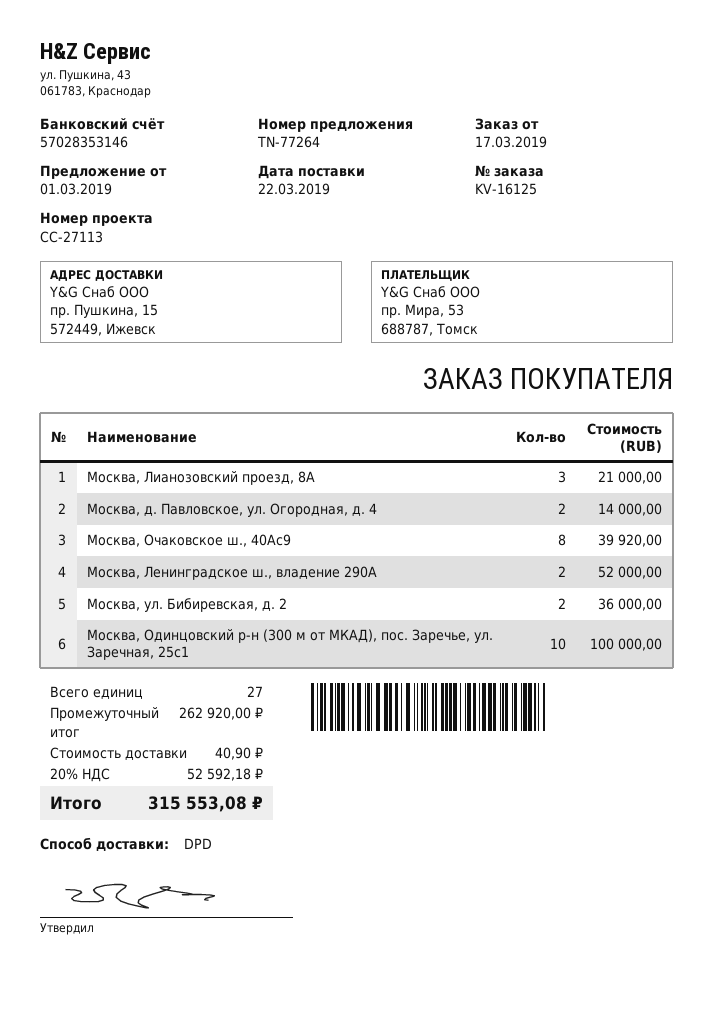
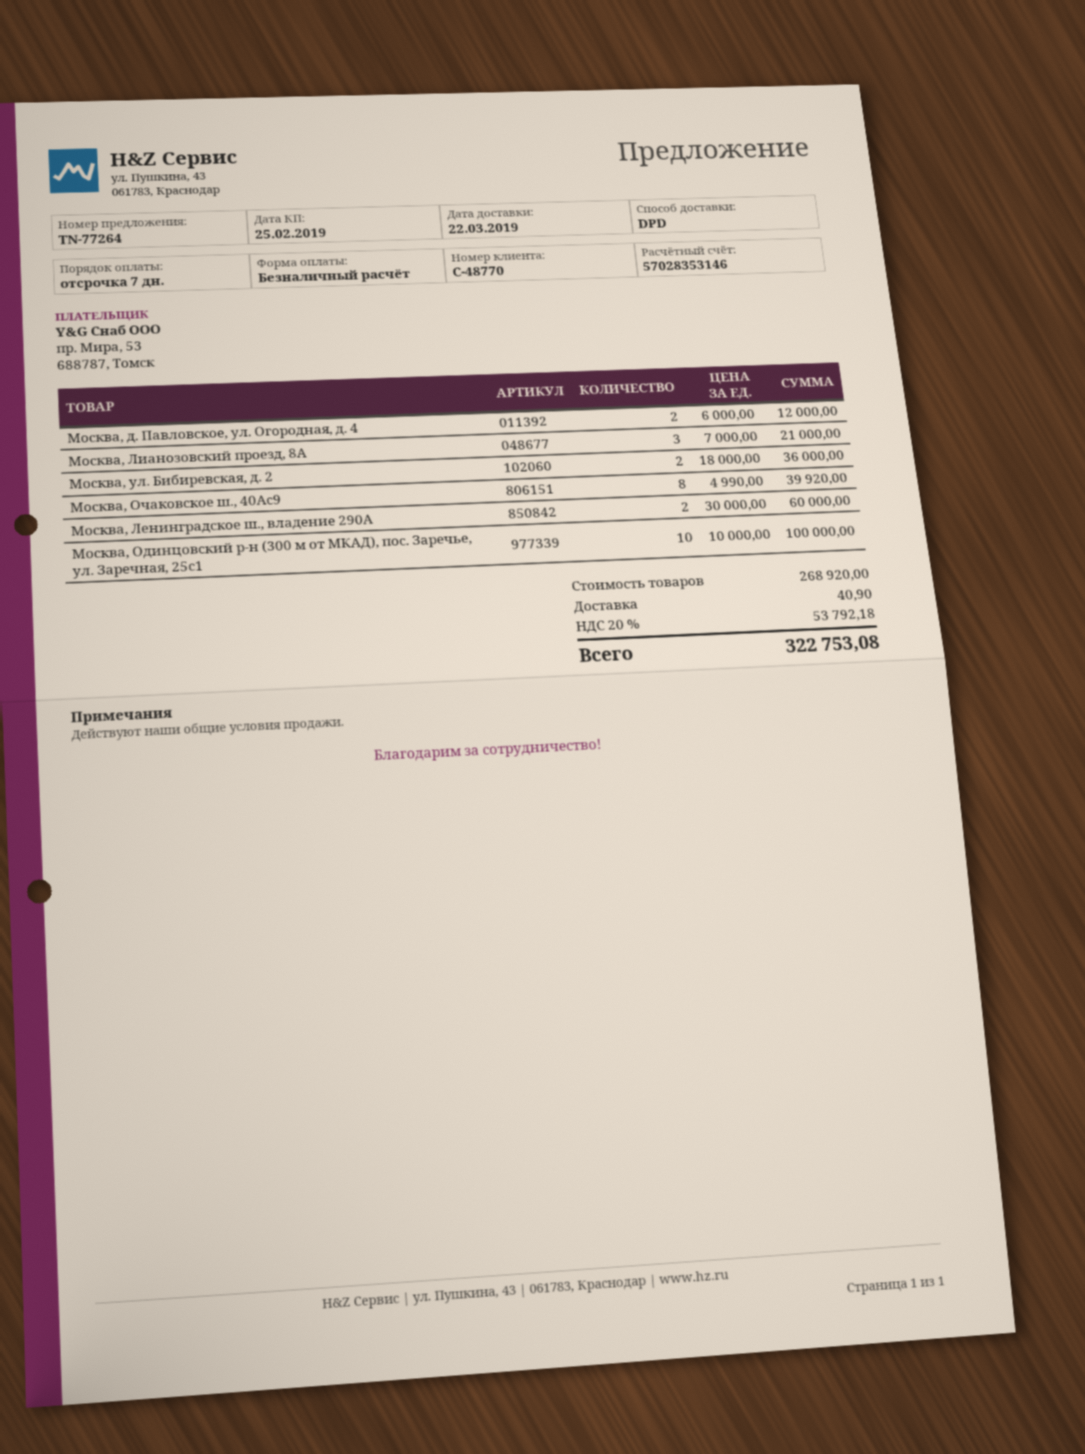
quote date: 2019-03-01 -> 2019-02-25
Москва, д. Павловское, ул. Огородная, д. 4: 2 for 14000.00 -> 2 for 12000.00
Москва, Ленинградское ш., владение 290А: 2 for 52000.00 -> 2 for 60000.00
subtotal: 262920.00 -> 268920.00
tax: 20% = 52592.18 -> 20% = 53792.18
total: 315553.08 -> 322753.08

